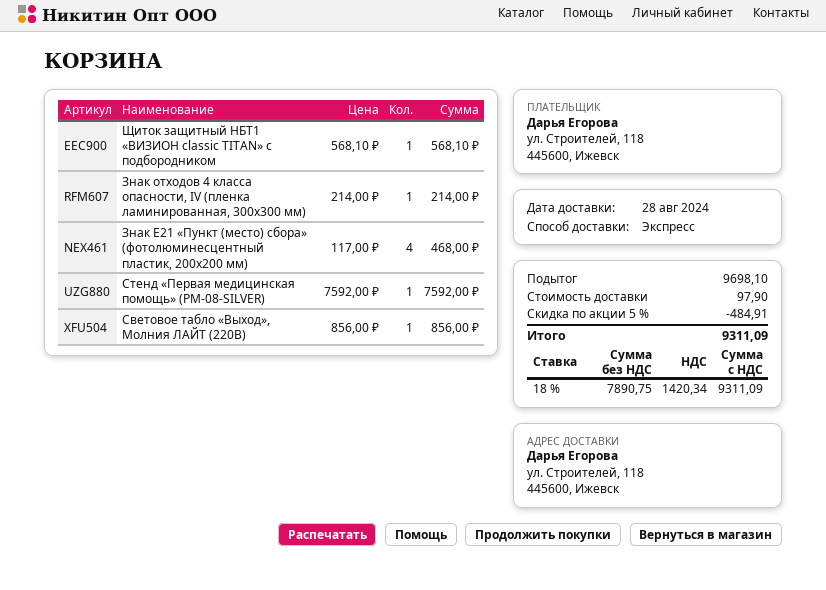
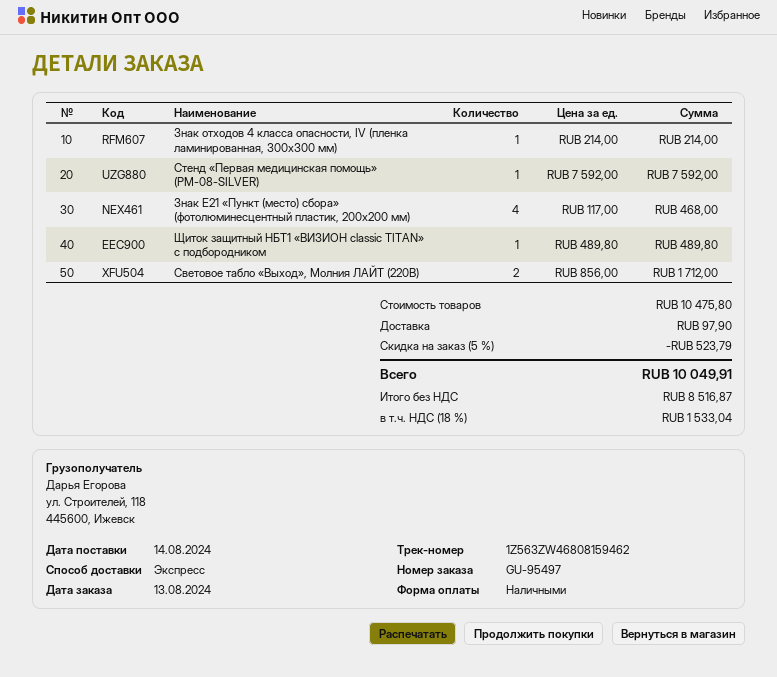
delivery date: 2024-08-28 -> 2024-08-14
Щиток защитный НБТ1 «ВИЗИОН classic TITAN» с подбородником: 1 x 568.10 = 568.10 -> 1 x 489.80 = 489.80
Световое табло «Выход», Молния ЛАЙТ (220В): 1 x 856.00 = 856.00 -> 2 x 856.00 = 1712.00
subtotal: 9698.10 -> 10475.80
discount: 5% = 484.91 -> 5% = 523.79
net: 7890.75 -> 8516.87
tax: 18% = 1420.34 -> 18% = 1533.04
total: 9311.09 -> 10049.91

